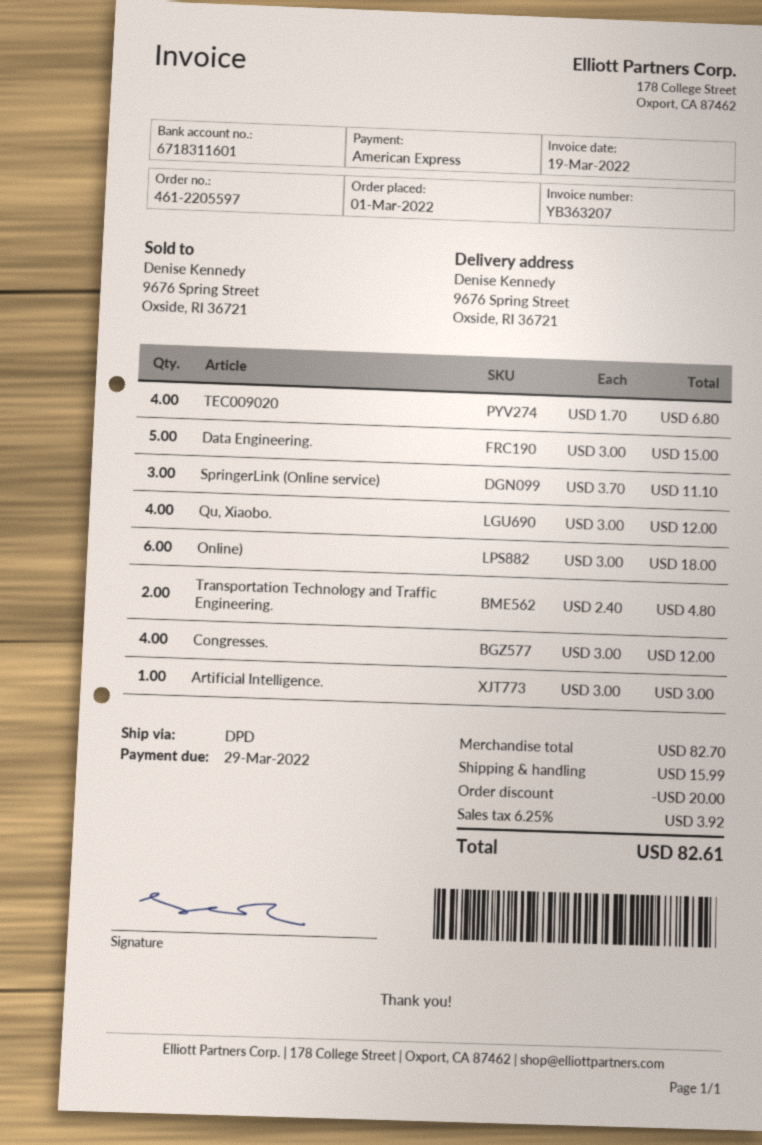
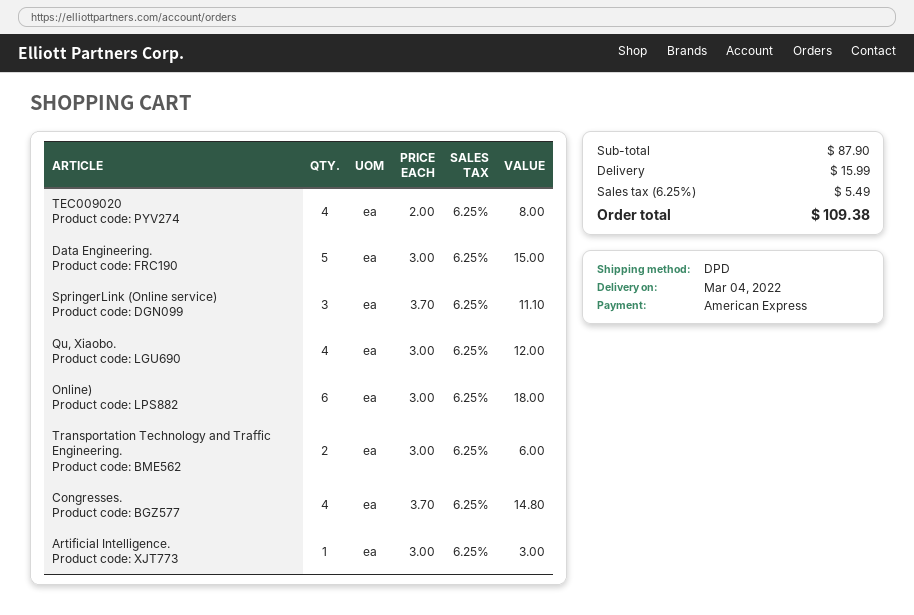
TEC009020: 4 x 1.70 = 6.80 -> 4 x 2.00 = 8.00
Transportation Technology and Traffic Engineering.: 2 x 2.40 = 4.80 -> 2 x 3.00 = 6.00
Congresses.: 4 x 3.00 = 12.00 -> 4 x 3.70 = 14.80
subtotal: 82.70 -> 87.90
discount: 20.00 -> none
tax: 6.25% = 3.92 -> 6.25% = 5.49
total: 82.61 -> 109.38

